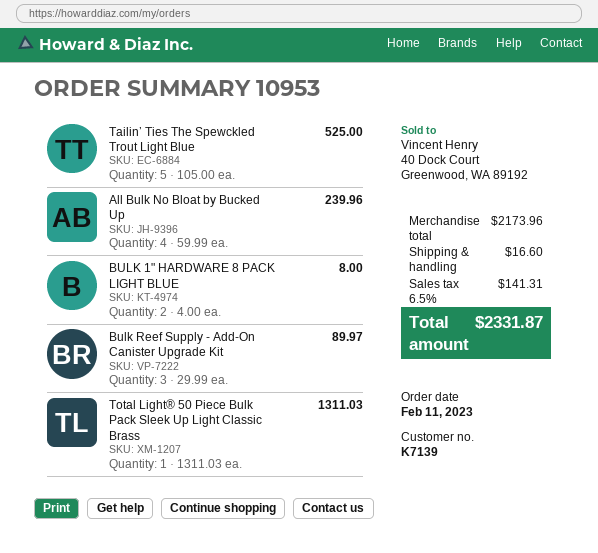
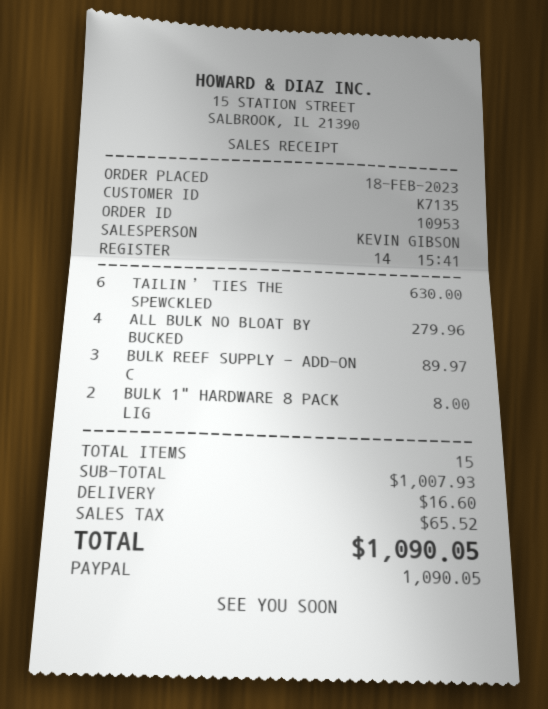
order date: 2023-02-11 -> 2023-02-18
customer number: K7139 -> K7135
Tailin’ Ties The Spewckled Trout Light Blue: 5 for 525.00 -> 6 for 630.00
All Bulk No Bloat by Bucked Up: 4 for 239.96 -> 4 for 279.96
Total Light® 50 Piece Bulk Pack Sleek Up Light Classic Brass: 1 for 1311.03 -> none
subtotal: 2173.96 -> 1007.93
tax: 141.31 -> 65.52
total: 2331.87 -> 1090.05

